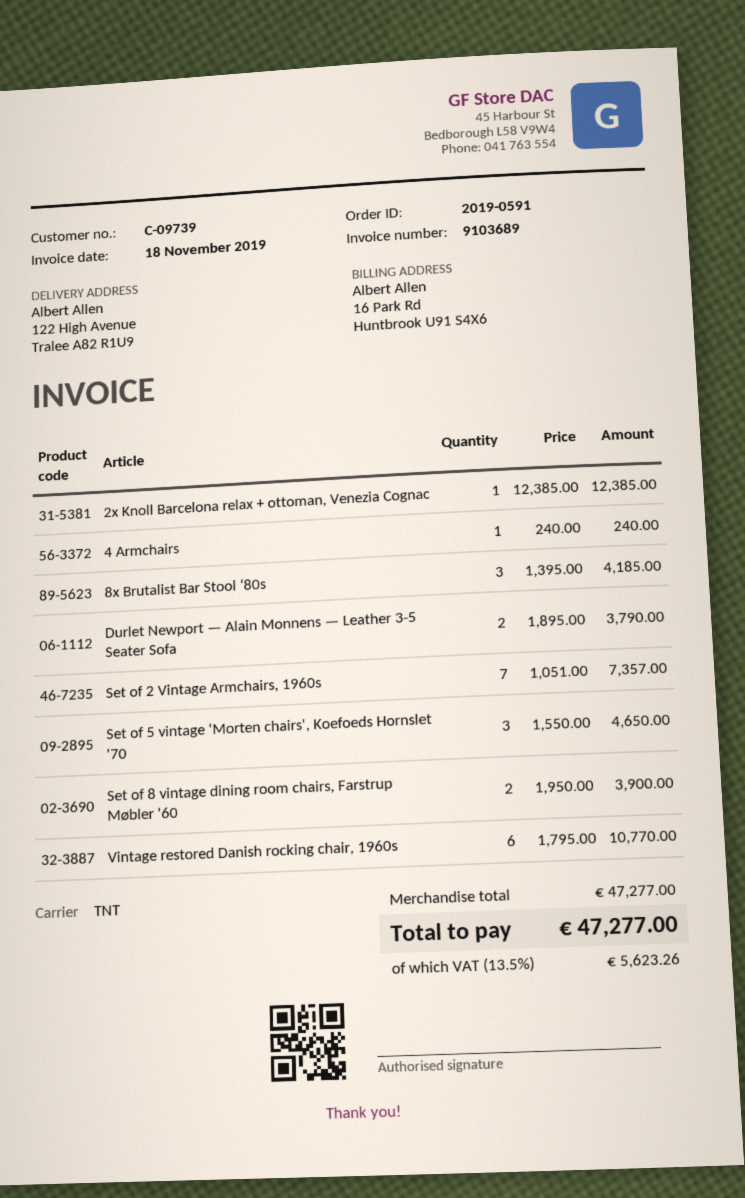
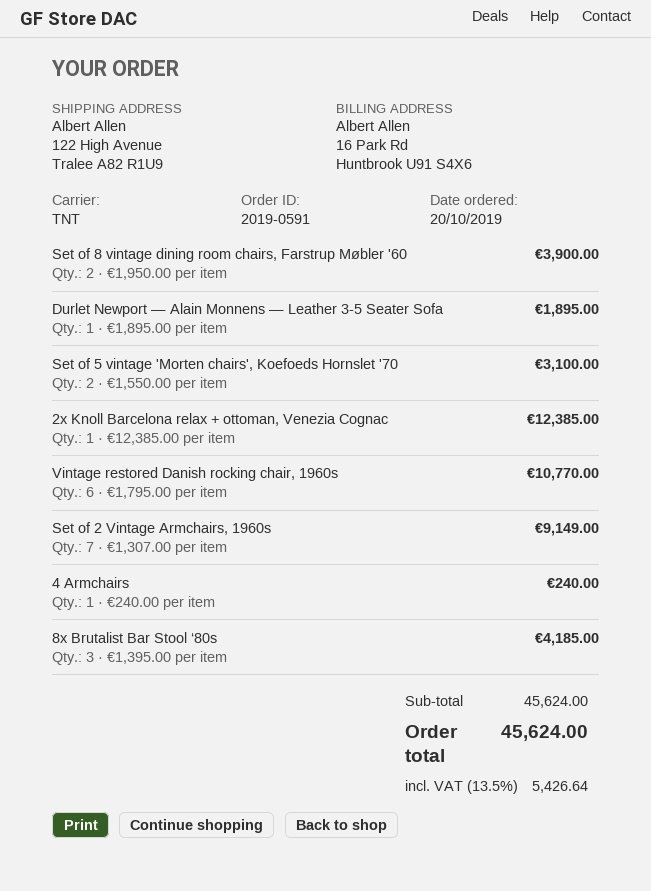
Durlet Newport — Alain Monnens — Leather 3-5 Seater Sofa: 2 x 1895.00 = 3790.00 -> 1 x 1895.00 = 1895.00
Set of 2 Vintage Armchairs, 1960s: 7 x 1051.00 = 7357.00 -> 7 x 1307.00 = 9149.00
Set of 5 vintage 'Morten chairs', Koefoeds Hornslet '70: 3 x 1550.00 = 4650.00 -> 2 x 1550.00 = 3100.00
subtotal: 47277.00 -> 45624.00
tax: 13.5% = 5623.26 -> 13.5% = 5426.64
total: 47277.00 -> 45624.00

